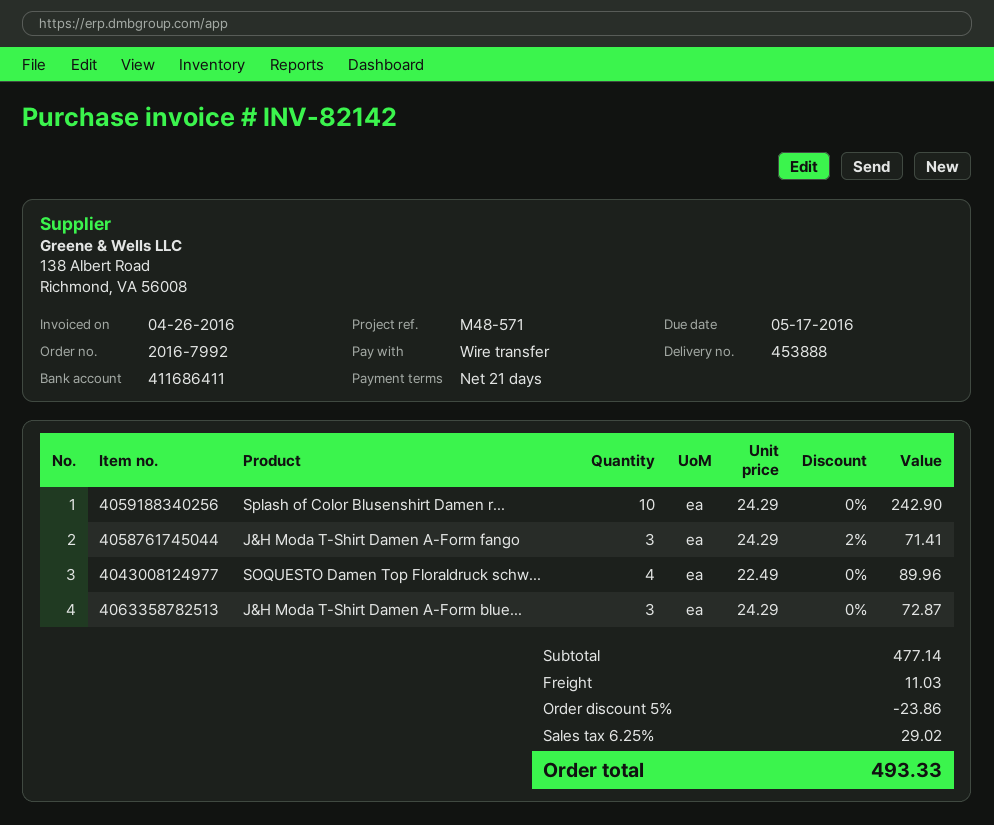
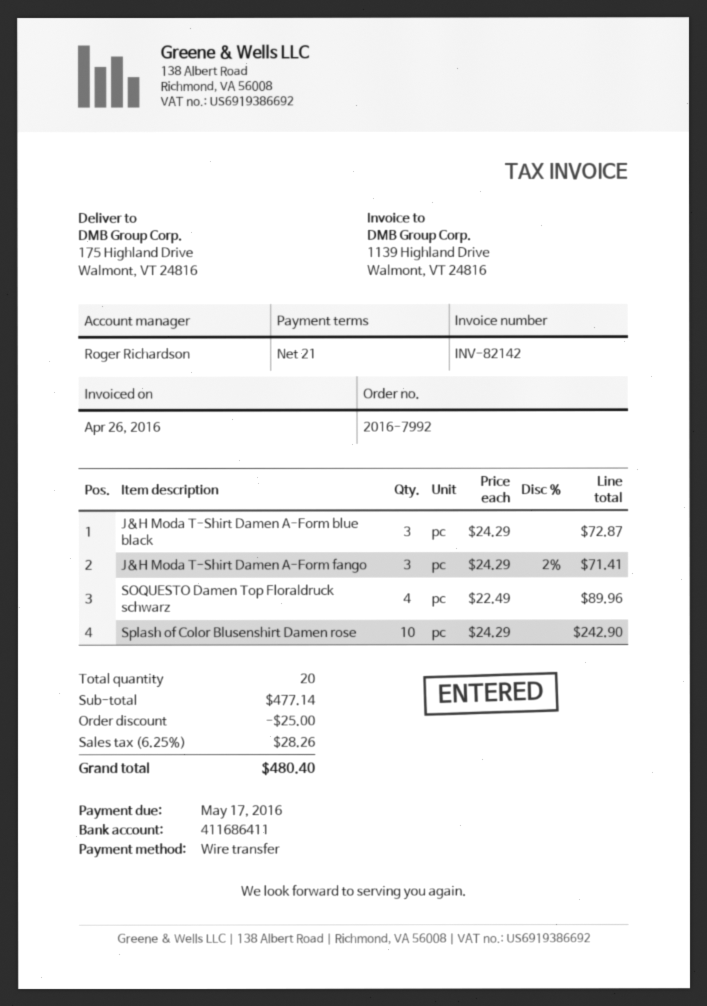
discount: 23.86 -> 25.00
shipping: 11.03 -> none
tax: 6.25% = 29.02 -> 6.25% = 28.26
total: 493.33 -> 480.40

